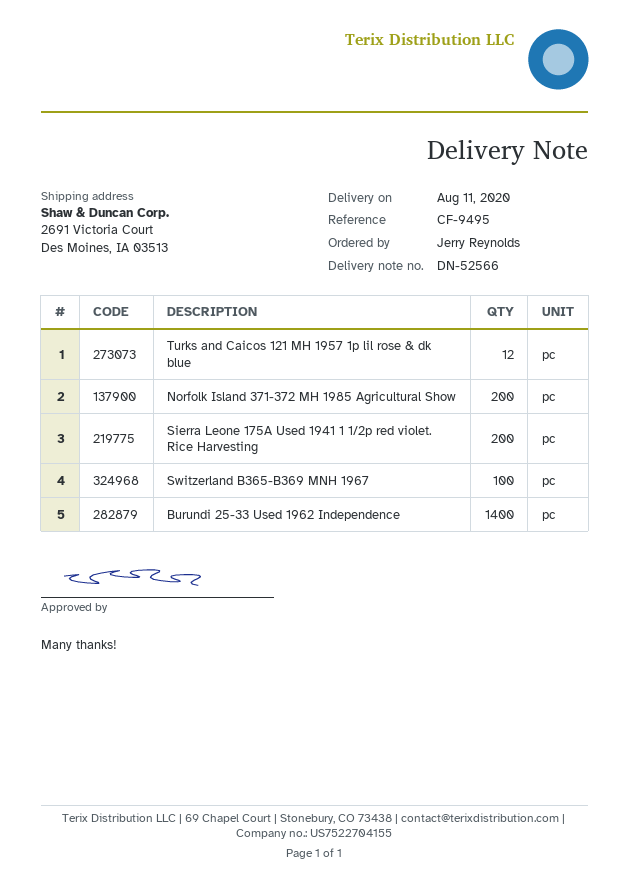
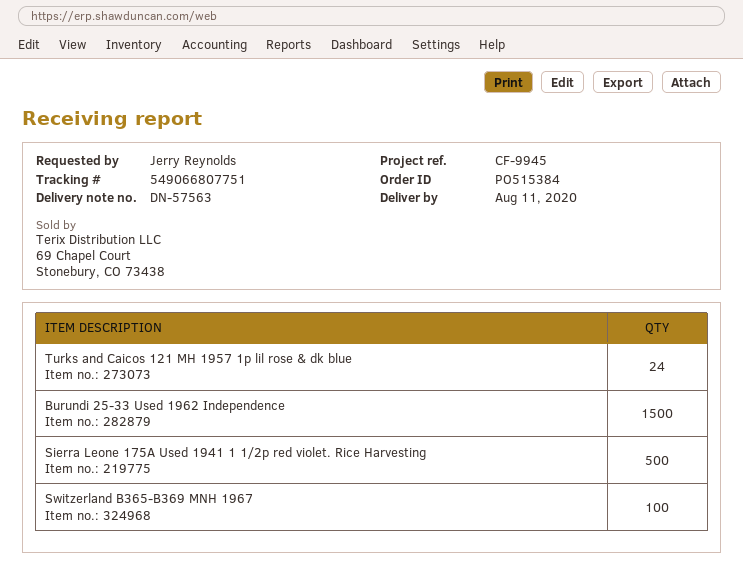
delivery note number: DN-52566 -> DN-57563
reference: CF-9495 -> CF-9945
Turks and Caicos 121 MH 1957 1p lil rose & dk blue: 12 -> 24
Norfolk Island 371-372 MH 1985 Agricultural Show: 200 -> none
Sierra Leone 175A Used 1941 1 1/2p red violet. Rice Harvesting: 200 -> 500
Burundi 25-33 Used 1962 Independence: 1400 -> 1500

